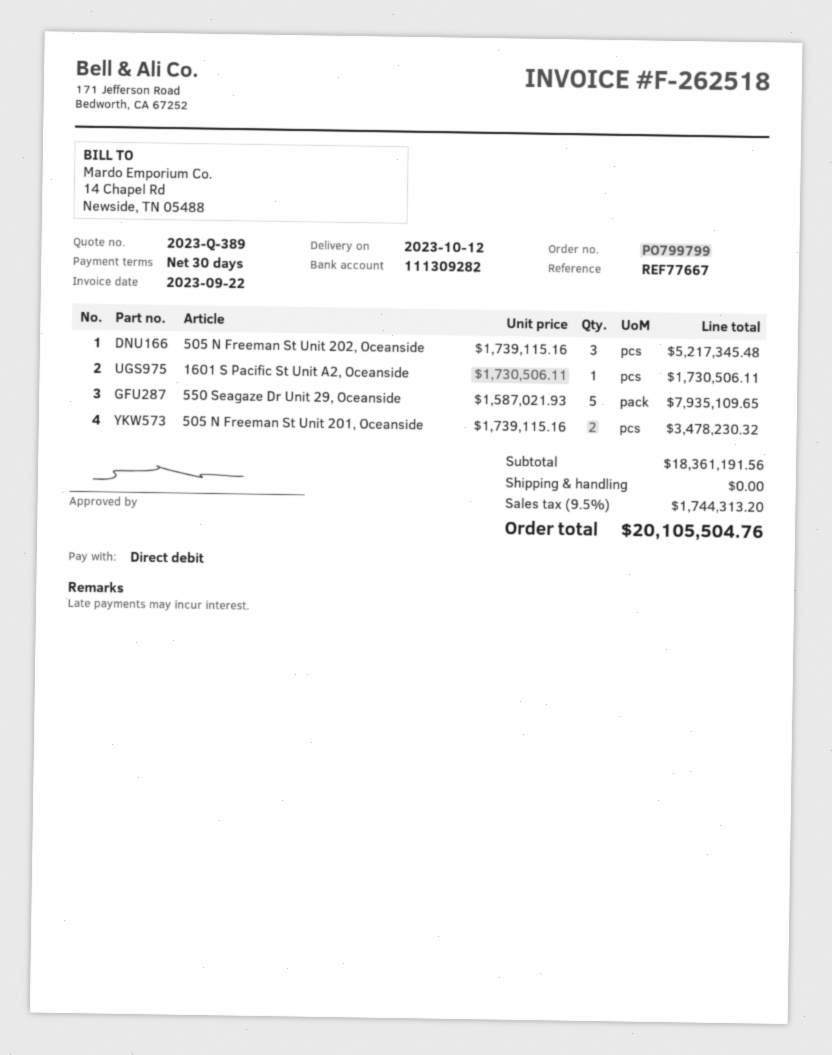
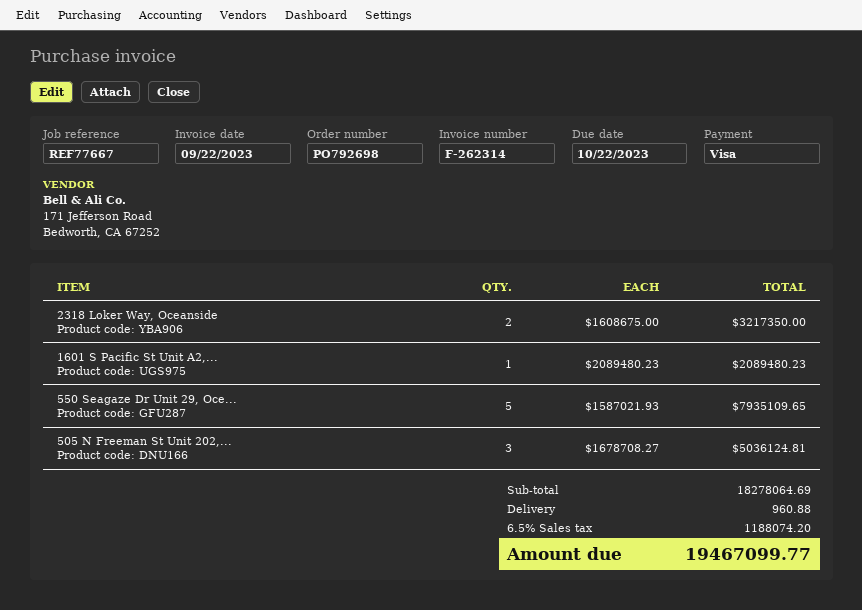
order number: PO799799 -> PO792698
invoice number: F-262518 -> F-262314
payment method: direct debit -> Visa
505 N Freeman St Unit 202, Oceanside: 3 x 1739115.16 = 5217345.48 -> 3 x 1678708.27 = 5036124.81
1601 S Pacific St Unit A2, Oceanside: 1 x 1730506.11 = 1730506.11 -> 1 x 2089480.23 = 2089480.23
505 N Freeman St Unit 201, Oceanside: 2 x 1739115.16 = 3478230.32 -> none
2318 Loker Way, Oceanside: none -> 2 x 1608675.00 = 3217350.00
subtotal: 18361191.56 -> 18278064.69
shipping: 0.00 -> 960.88
tax: 9.5% = 1744313.20 -> 6.5% = 1188074.20
total: 20105504.76 -> 19467099.77

